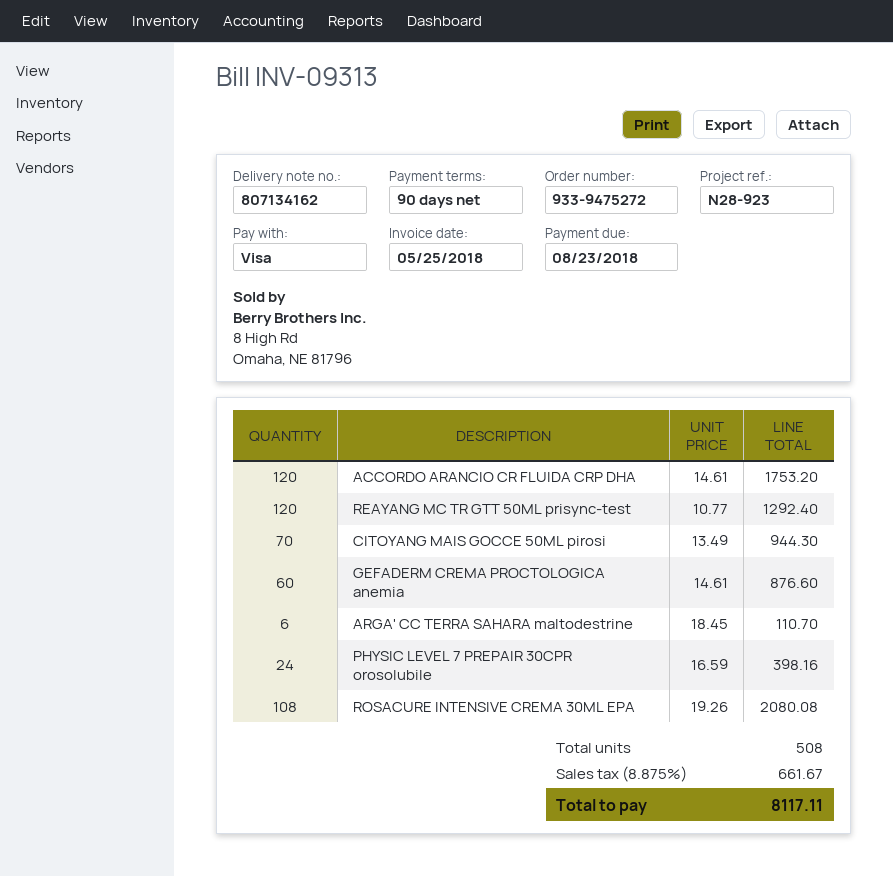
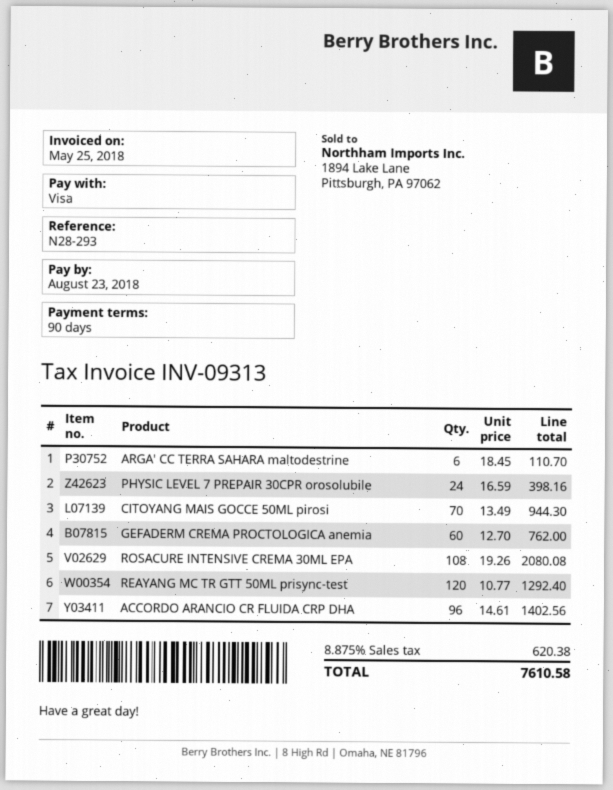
reference: N28-923 -> N28-293
ACCORDO ARANCIO CR FLUIDA CRP DHA: 120 x 14.61 = 1753.20 -> 96 x 14.61 = 1402.56
GEFADERM CREMA PROCTOLOGICA anemia: 60 x 14.61 = 876.60 -> 60 x 12.70 = 762.00
tax: 8.875% = 661.67 -> 8.875% = 620.38
total: 8117.11 -> 7610.58

